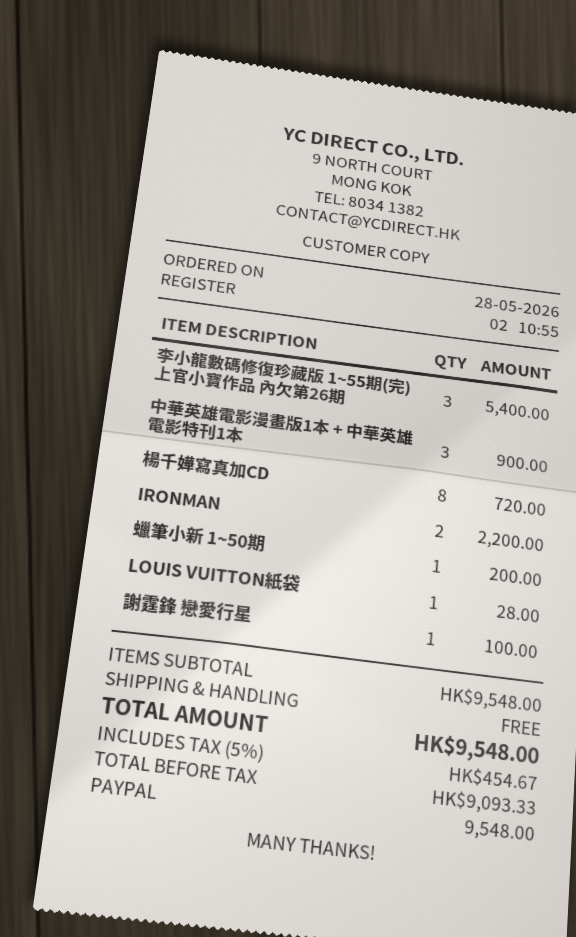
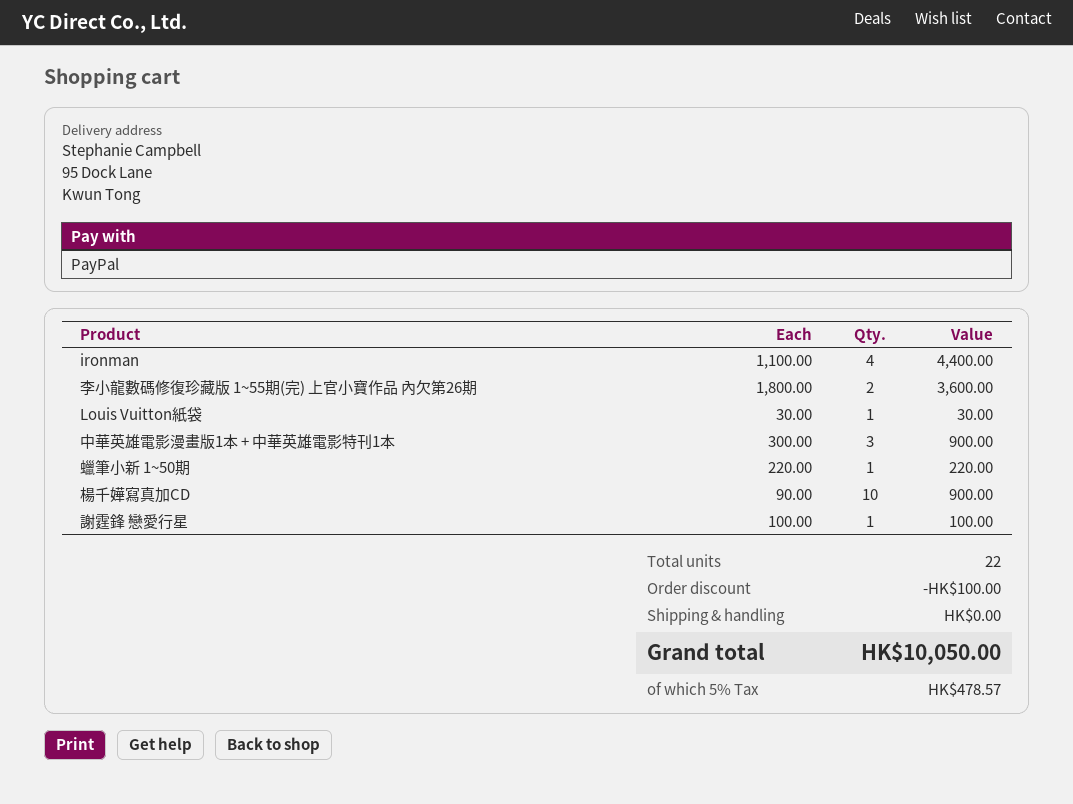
李小龍數碼修復珍藏版 1~55期(完) 上官小寶作品 內欠第26期: 3 for 5400.00 -> 2 for 3600.00
楊千嬅寫真加CD: 8 for 720.00 -> 10 for 900.00
IRONMAN: 2 for 2200.00 -> 4 for 4400.00
蠟筆小新 1~50期: 1 for 200.00 -> 1 for 220.00
LOUIS VUITTON紙袋: 1 for 28.00 -> 1 for 30.00
discount: none -> 100.00
tax: 5% = 454.67 -> 5% = 478.57
total: 9548.00 -> 10050.00

